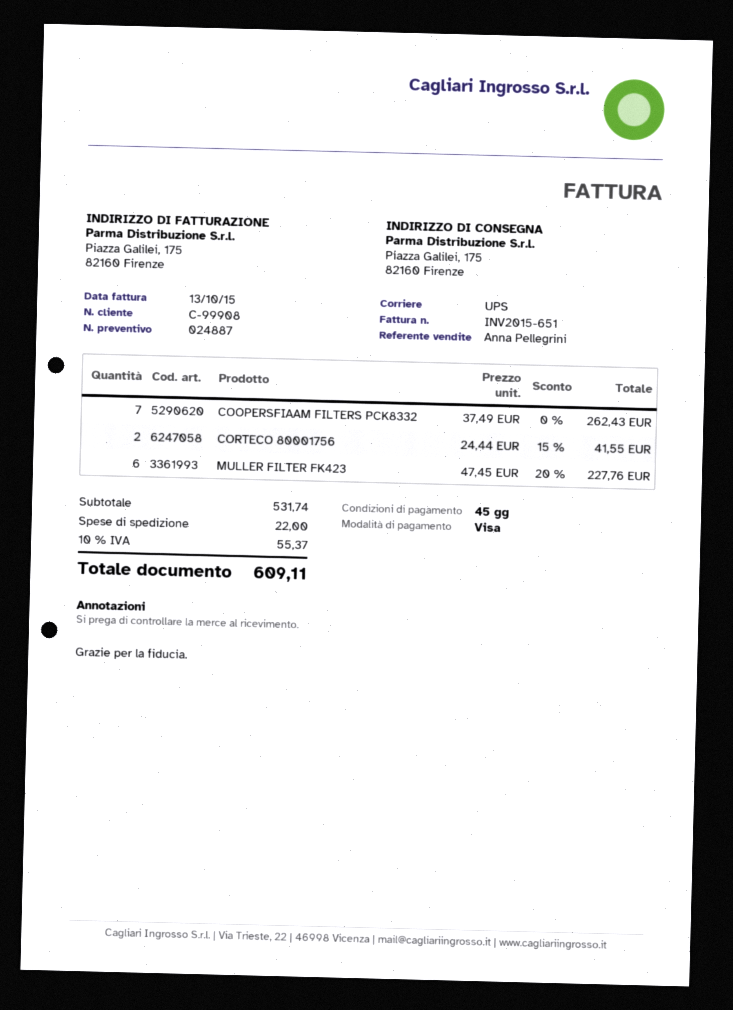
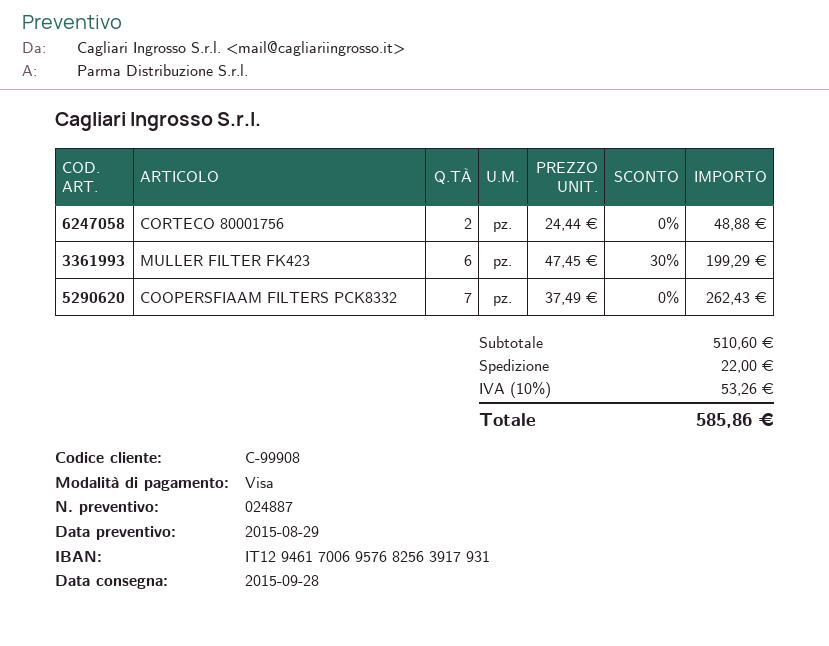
CORTECO 80001756: 2 x 24.44 - 15% = 41.55 -> 2 x 24.44 = 48.88
MULLER FILTER FK423: 6 x 47.45 - 20% = 227.76 -> 6 x 47.45 - 30% = 199.29
subtotal: 531.74 -> 510.60
tax: 10% = 55.37 -> 10% = 53.26
total: 609.11 -> 585.86

